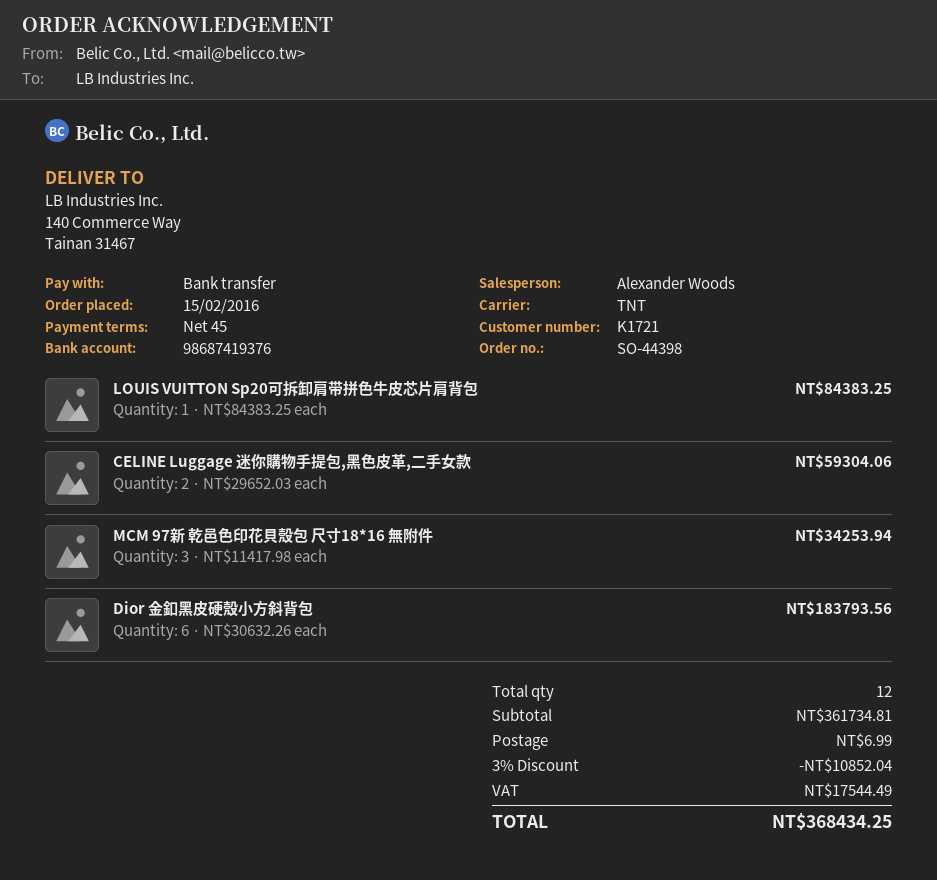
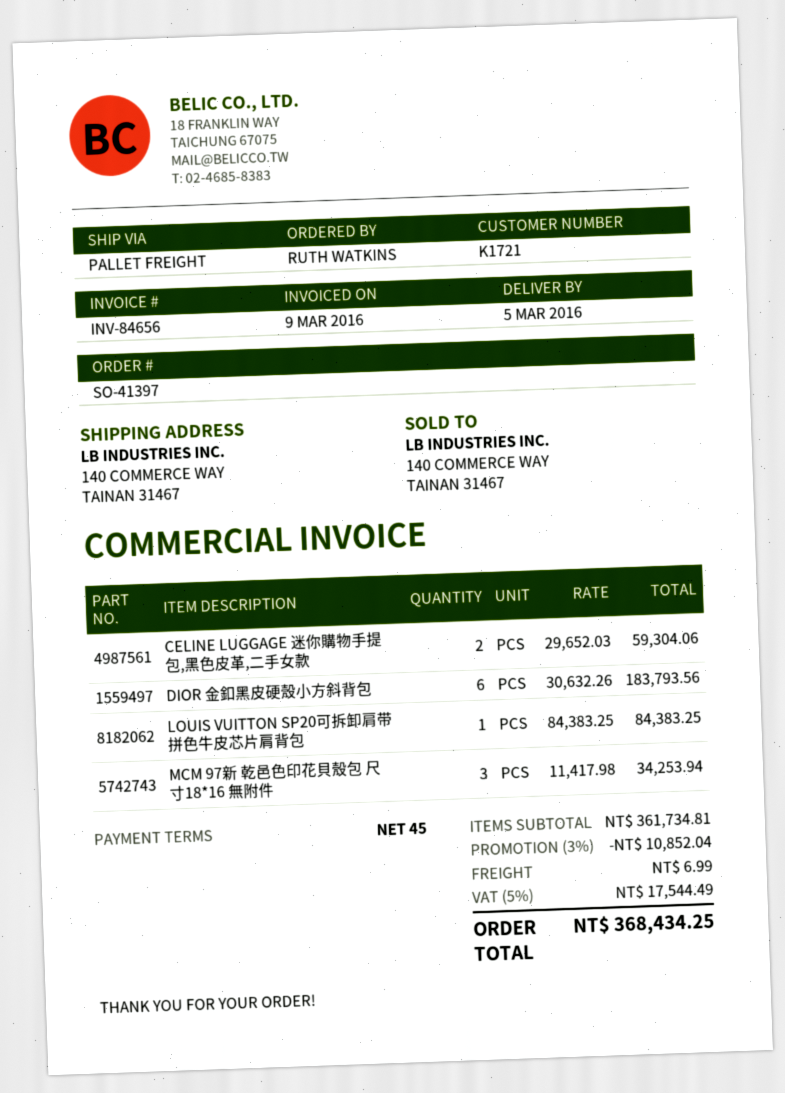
order number: SO-44398 -> SO-41397
shipping method: TNT -> pallet freight

